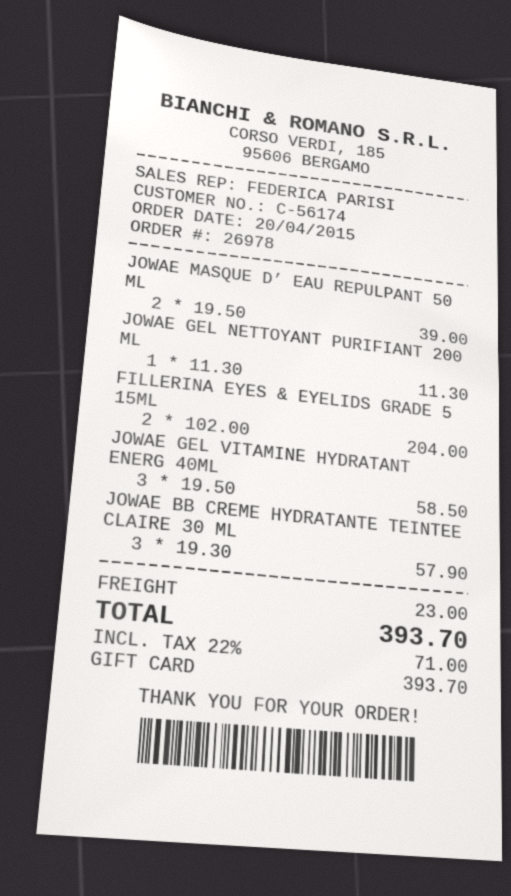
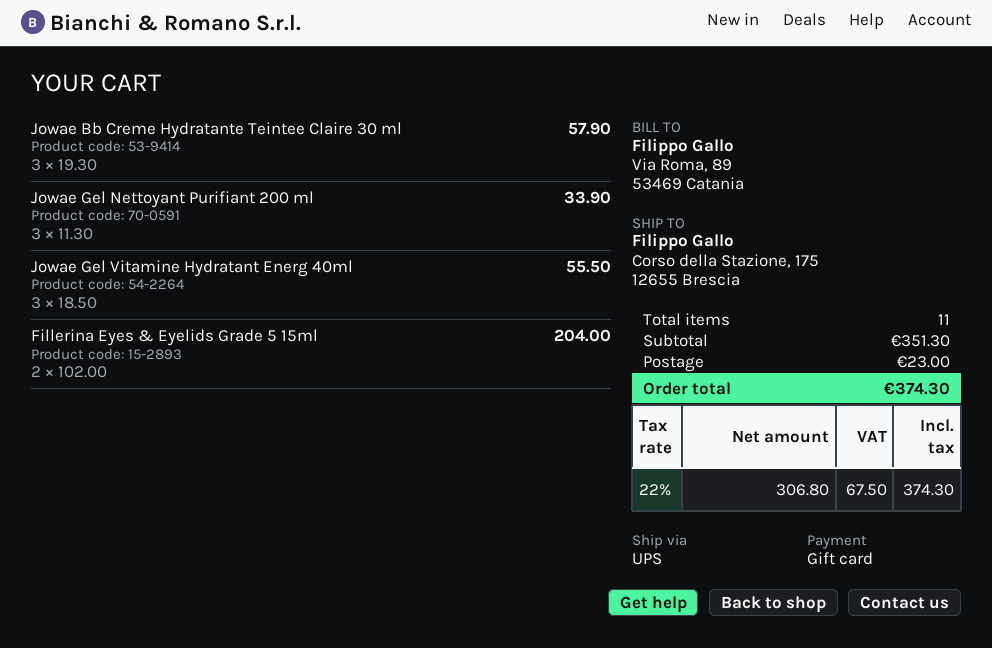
JOWAE MASQUE D’ EAU REPULPANT 50 ML: 2 x 19.50 = 39.00 -> none
JOWAE GEL NETTOYANT PURIFIANT 200 ML: 1 x 11.30 = 11.30 -> 3 x 11.30 = 33.90
JOWAE GEL VITAMINE HYDRATANT ENERG 40ML: 3 x 19.50 = 58.50 -> 3 x 18.50 = 55.50
tax: 22% = 71.00 -> 22% = 67.50
total: 393.70 -> 374.30

